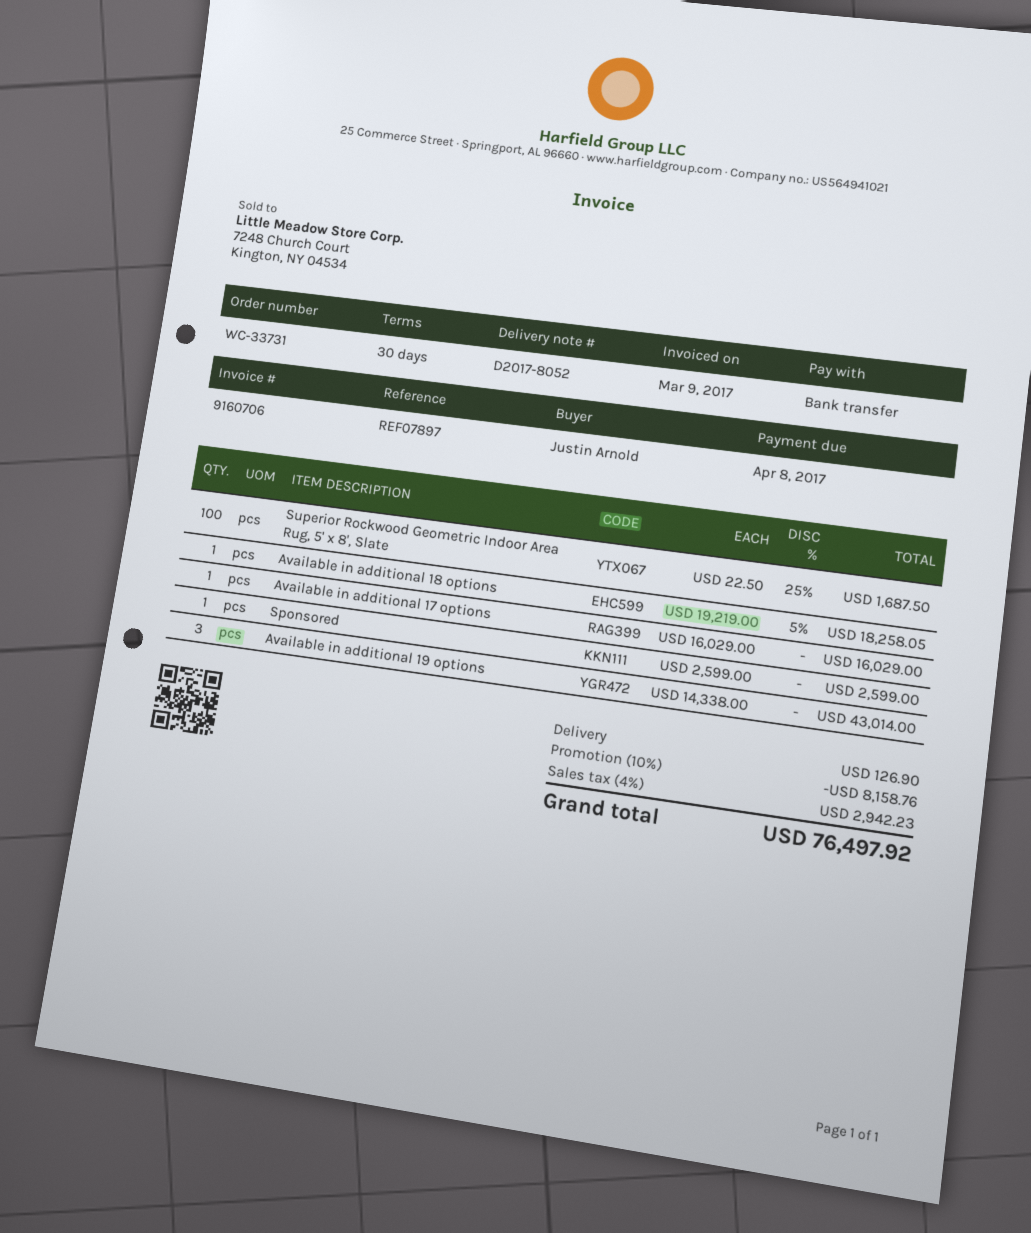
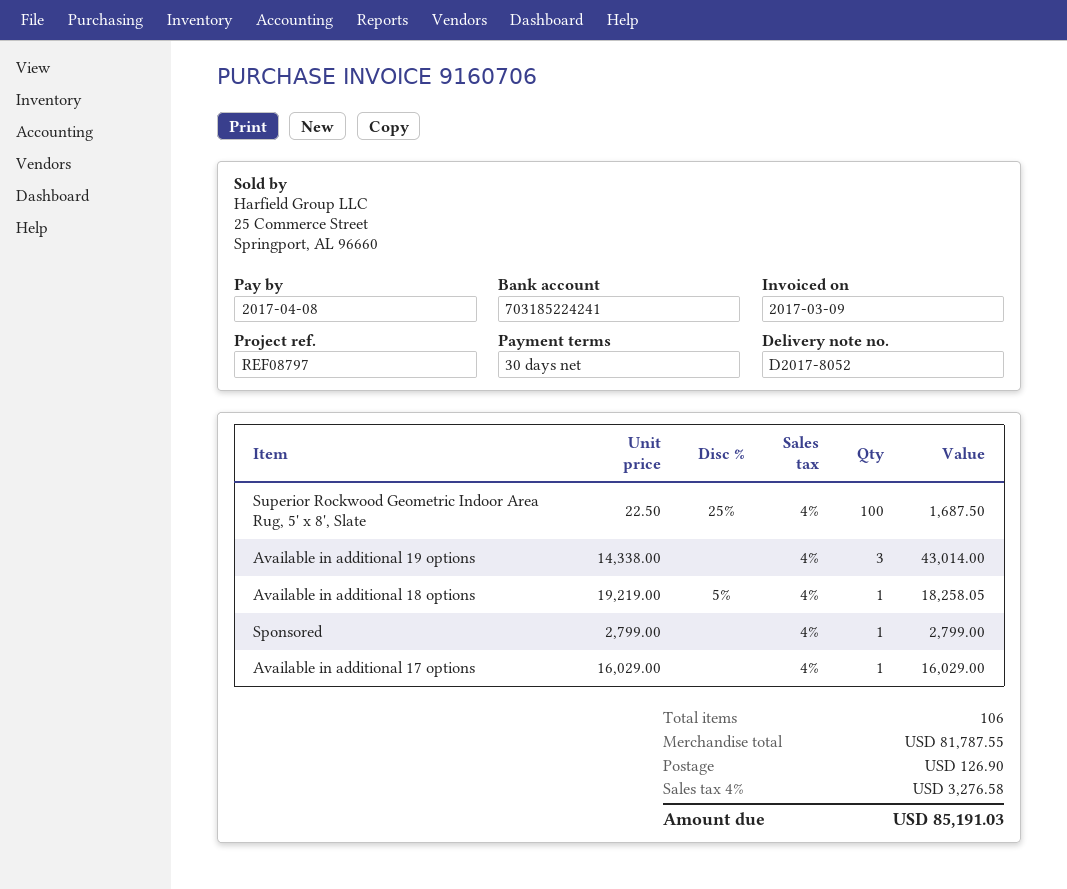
reference: REF07897 -> REF08797
Sponsored: 1 x 2599.00 = 2599.00 -> 1 x 2799.00 = 2799.00
discount: 10% = 8158.76 -> none
tax: 4% = 2942.23 -> 4% = 3276.58
total: 76497.92 -> 85191.03

